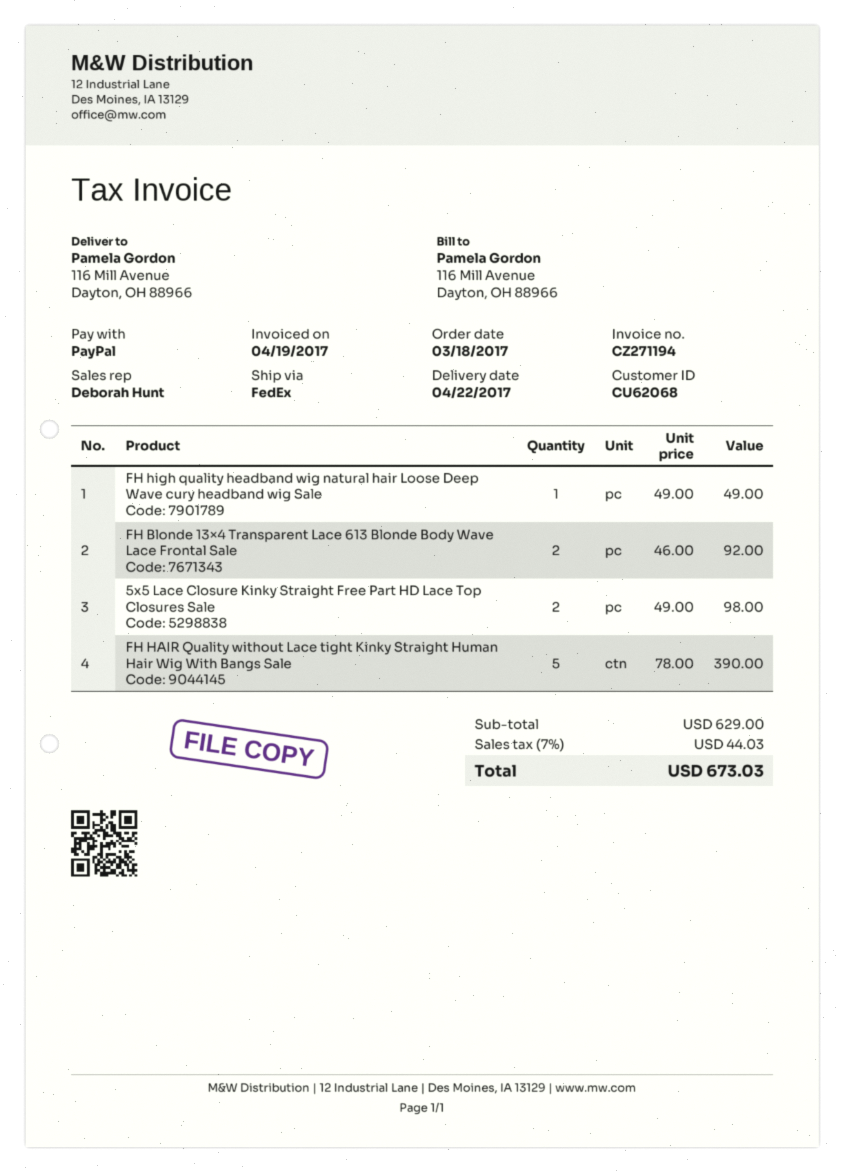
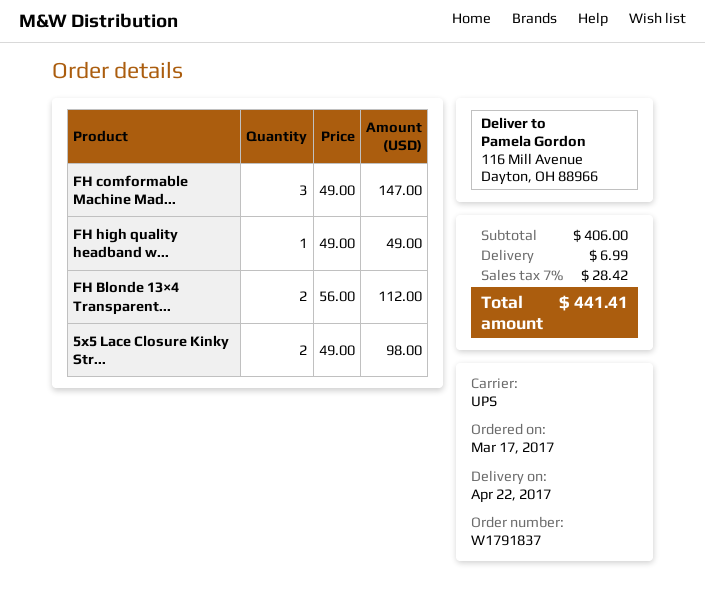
order date: 2017-03-18 -> 2017-03-17
shipping method: FedEx -> UPS
FH Blonde 13×4 Transparent Lace 613 Blonde Body Wave Lace Frontal Sale: 2 x 46.00 = 92.00 -> 2 x 56.00 = 112.00
FH HAIR Quality without Lace tight Kinky Straight Human Hair Wig With Bangs Sale: 5 x 78.00 = 390.00 -> none
FH comformable Machine Mad...: none -> 3 x 49.00 = 147.00
subtotal: 629.00 -> 406.00
shipping: none -> 6.99
tax: 7% = 44.03 -> 7% = 28.42
total: 673.03 -> 441.41

